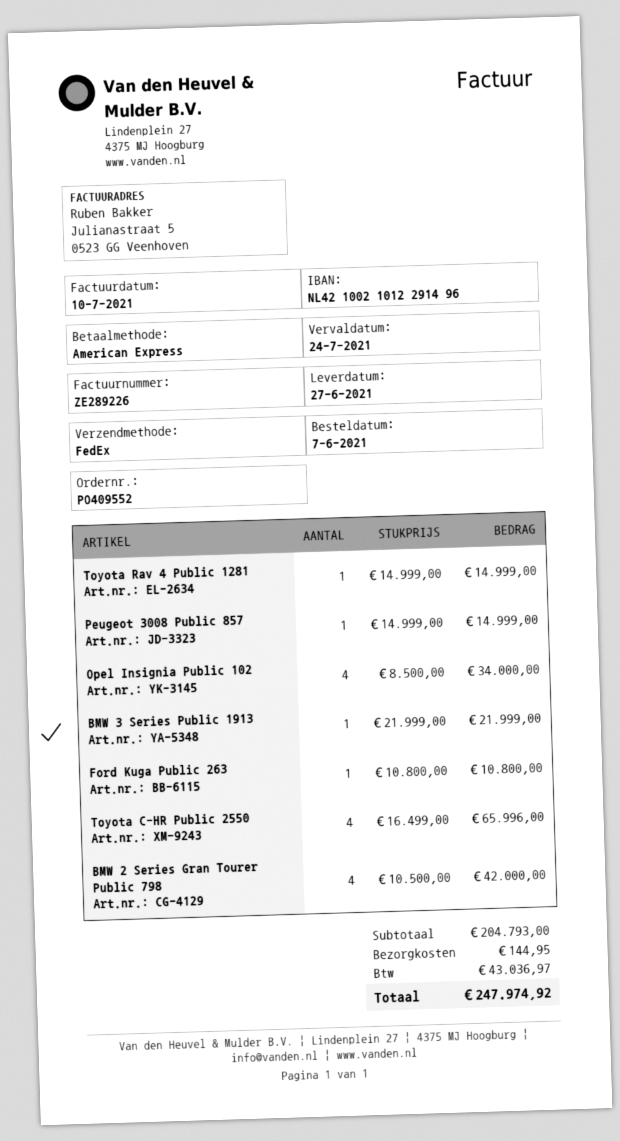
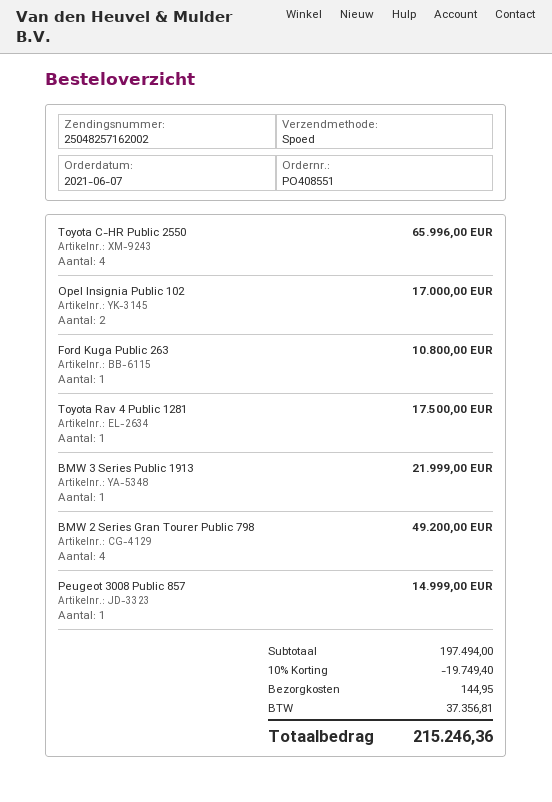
order number: PO409552 -> PO408551
shipping method: FedEx -> express
Toyota Rav 4 Public 1281: 1 for 14999.00 -> 1 for 17500.00
Opel Insignia Public 102: 4 for 34000.00 -> 2 for 17000.00
BMW 2 Series Gran Tourer Public 798: 4 for 42000.00 -> 4 for 49200.00
subtotal: 204793.00 -> 197494.00
discount: none -> 10% = 19749.40
tax: 43036.97 -> 37356.81
total: 247974.92 -> 215246.36

